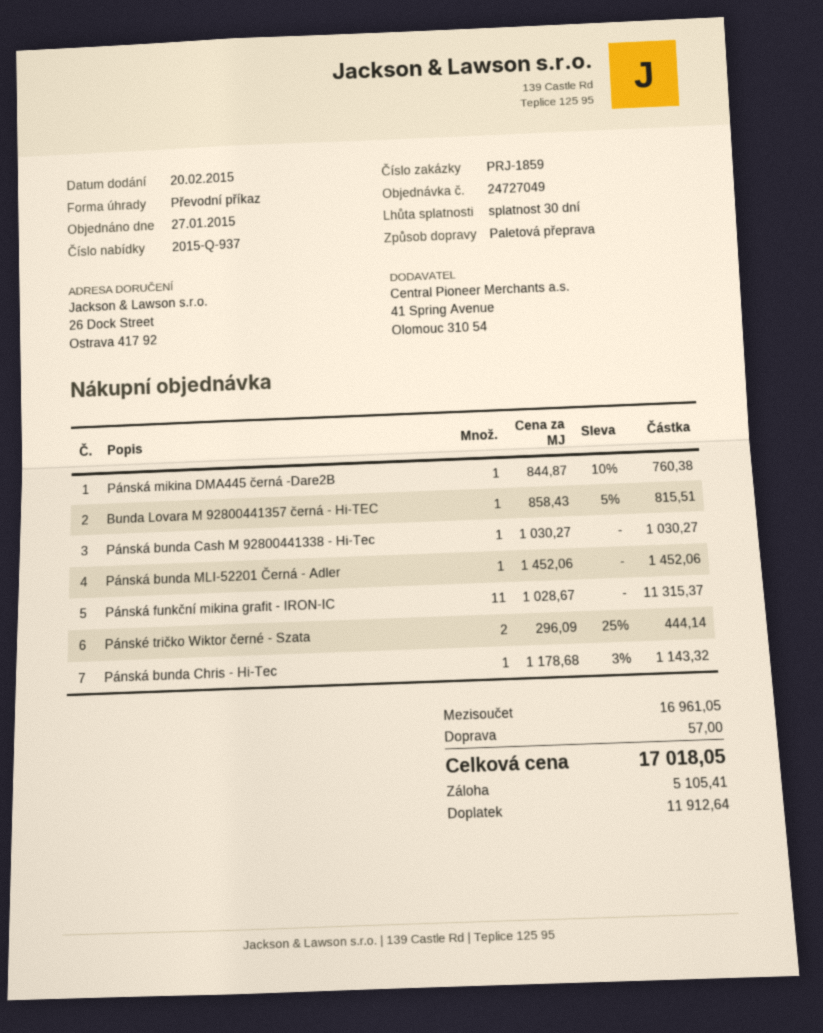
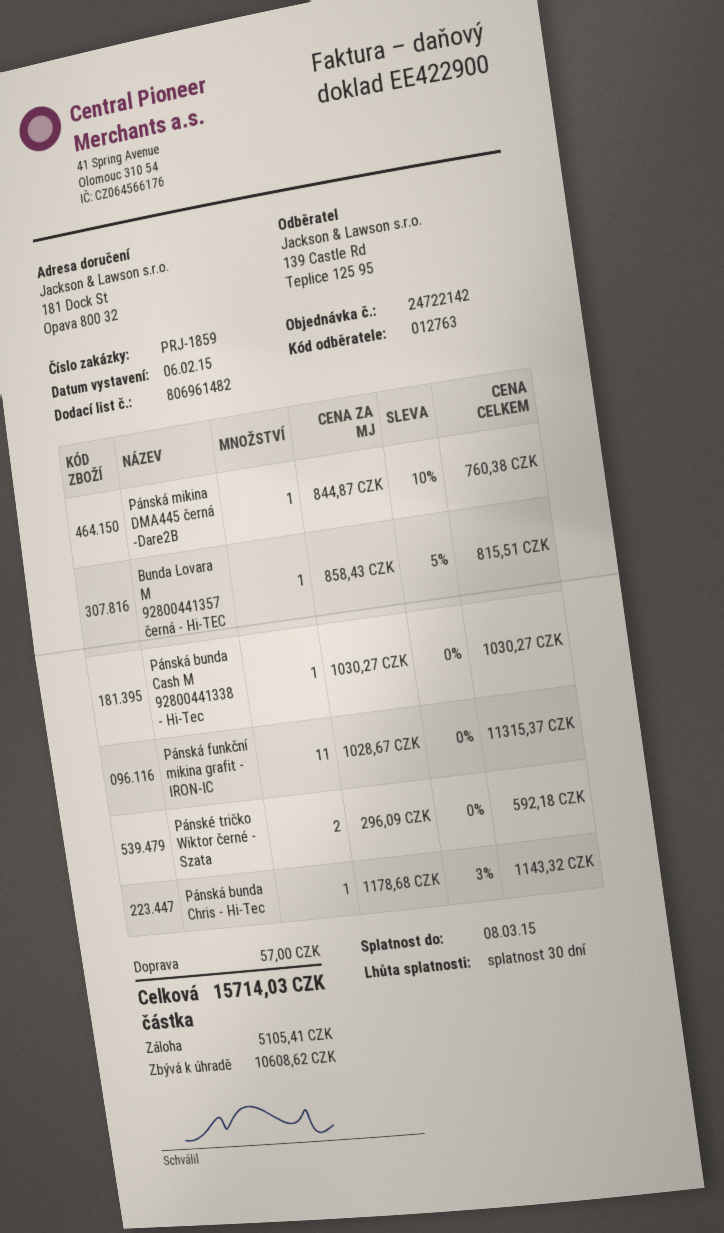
order number: 24727049 -> 24722142
ship to: 26 Dock Street, Ostrava 417 92 -> 181 Dock St, Opava 800 32
Pánská bunda MLI-52201 Černá - Adler: 1 x 1452.06 = 1452.06 -> none
Pánské tričko Wiktor černé - Szata: 2 x 296.09 - 25% = 444.14 -> 2 x 296.09 = 592.18
total: 17018.05 -> 15714.03
balance: 11912.64 -> 10608.62

